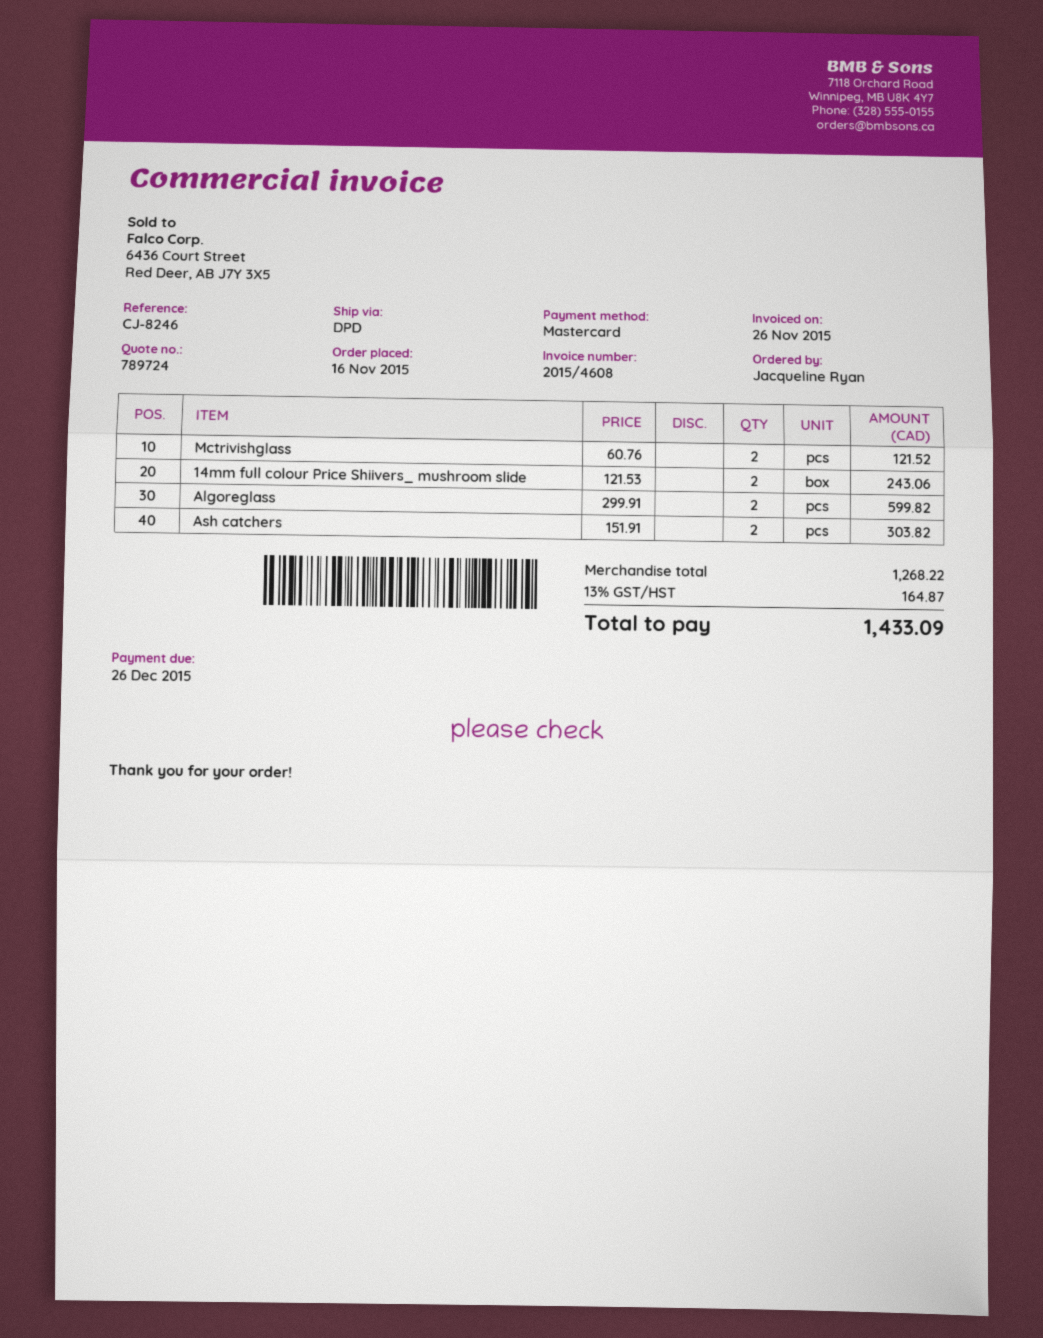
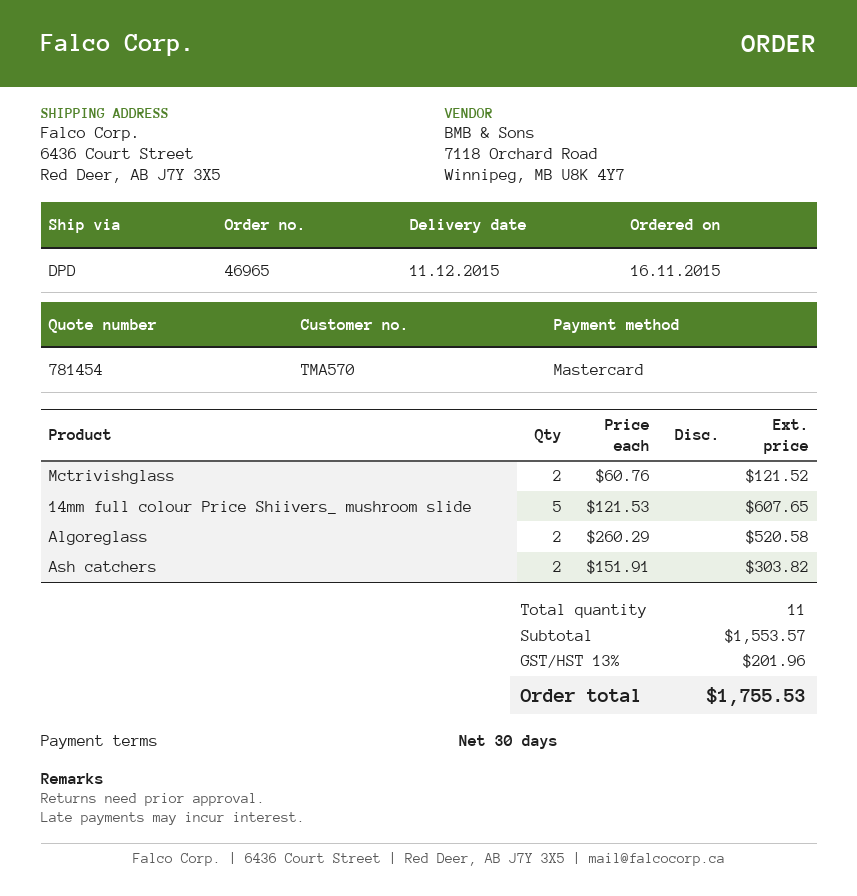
quote number: 789724 -> 781454
14mm full colour Price Shiivers_ mushroom slide: 2 x 121.53 = 243.06 -> 5 x 121.53 = 607.65
Algoreglass: 2 x 299.91 = 599.82 -> 2 x 260.29 = 520.58
subtotal: 1268.22 -> 1553.57
tax: 13% = 164.87 -> 13% = 201.96
total: 1433.09 -> 1755.53

